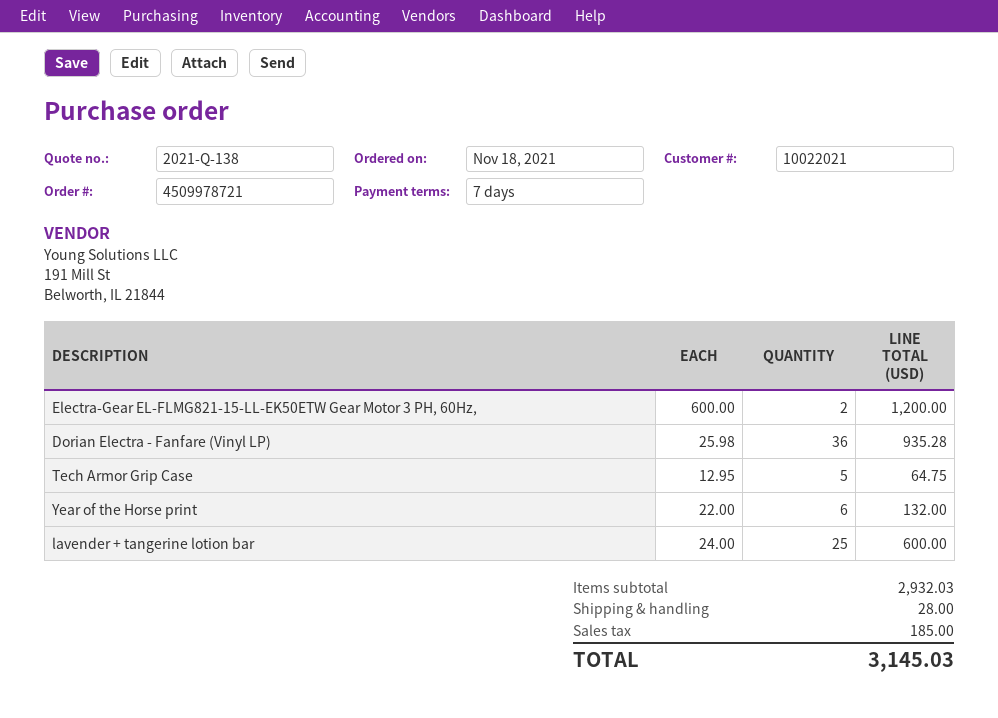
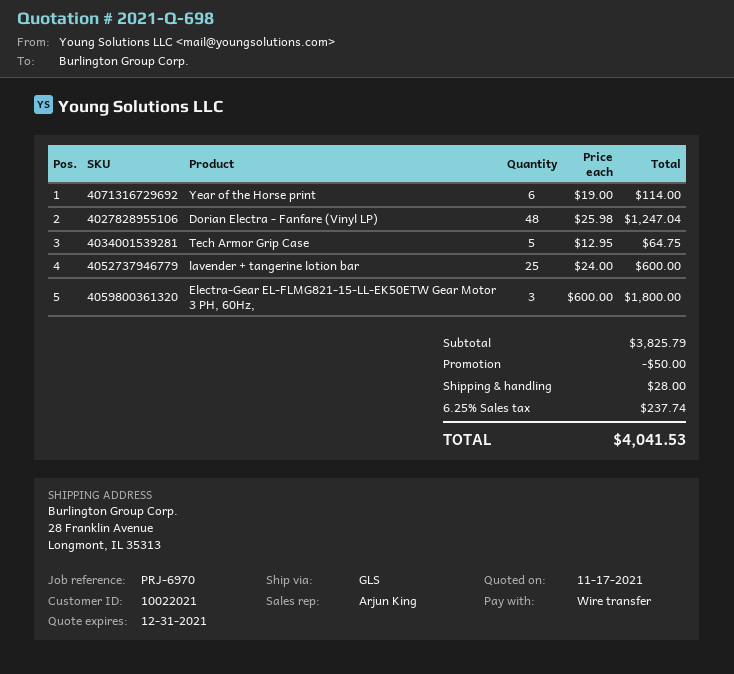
quote number: 2021-Q-138 -> 2021-Q-698
Electra-Gear EL-FLMG821-15-LL-EK50ETW Gear Motor 3 PH, 60Hz,: 2 x 600.00 = 1200.00 -> 3 x 600.00 = 1800.00
Dorian Electra - Fanfare (Vinyl LP): 36 x 25.98 = 935.28 -> 48 x 25.98 = 1247.04
Year of the Horse print: 6 x 22.00 = 132.00 -> 6 x 19.00 = 114.00
subtotal: 2932.03 -> 3825.79
discount: none -> 50.00
tax: 185.00 -> 237.74
total: 3145.03 -> 4041.53

